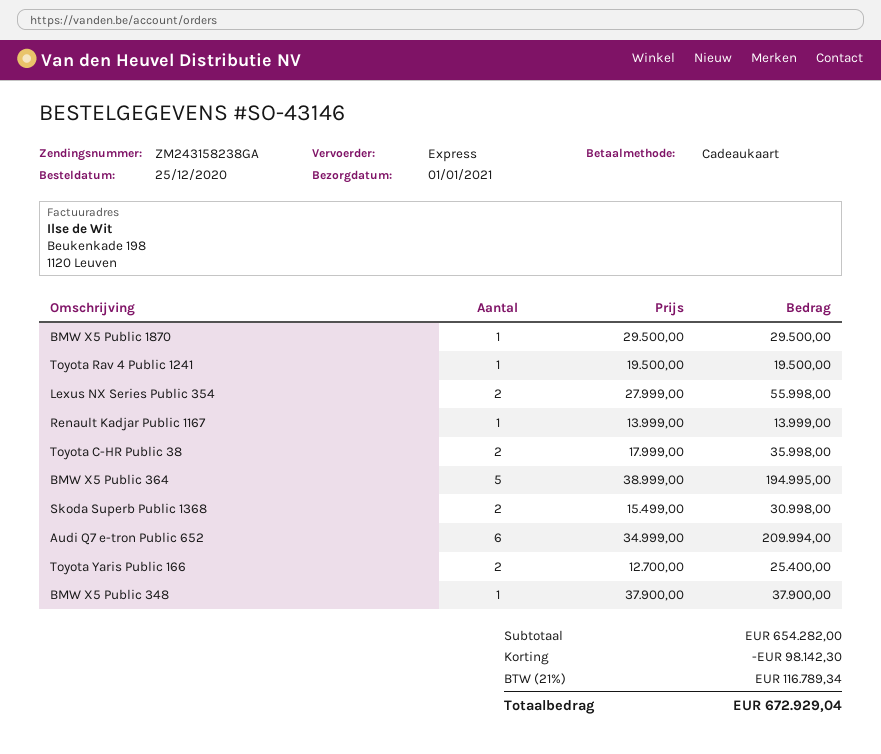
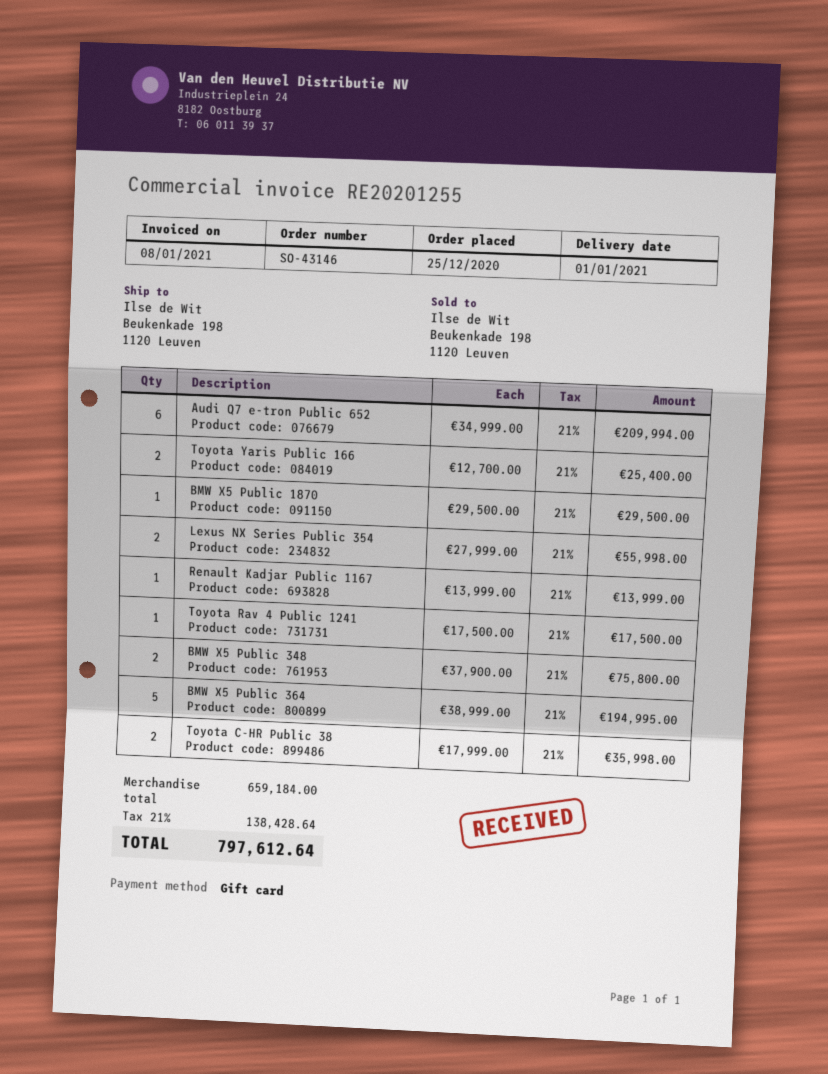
Toyota Rav 4 Public 1241: 1 x 19500.00 = 19500.00 -> 1 x 17500.00 = 17500.00
Skoda Superb Public 1368: 2 x 15499.00 = 30998.00 -> none
BMW X5 Public 348: 1 x 37900.00 = 37900.00 -> 2 x 37900.00 = 75800.00
subtotal: 654282.00 -> 659184.00
discount: 98142.30 -> none
tax: 21% = 116789.34 -> 21% = 138428.64
total: 672929.04 -> 797612.64

